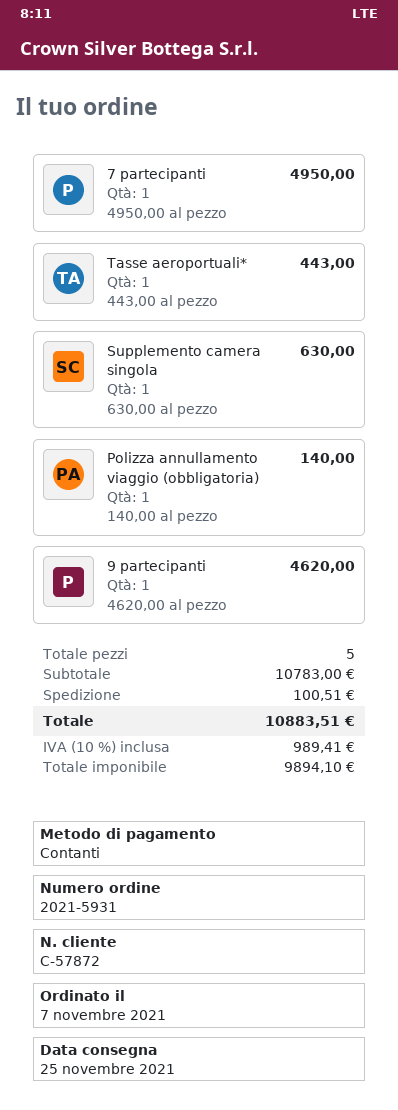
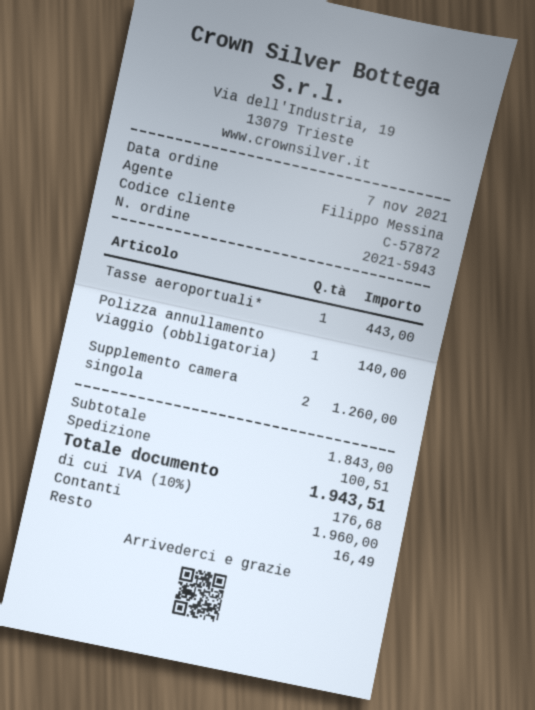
order number: 2021-5931 -> 2021-5943
7 partecipanti: 1 for 4950.00 -> none
Supplemento camera singola: 1 for 630.00 -> 2 for 1260.00
9 partecipanti: 1 for 4620.00 -> none
subtotal: 10783.00 -> 1843.00
tax: 10% = 989.41 -> 10% = 176.68
total: 10883.51 -> 1943.51

